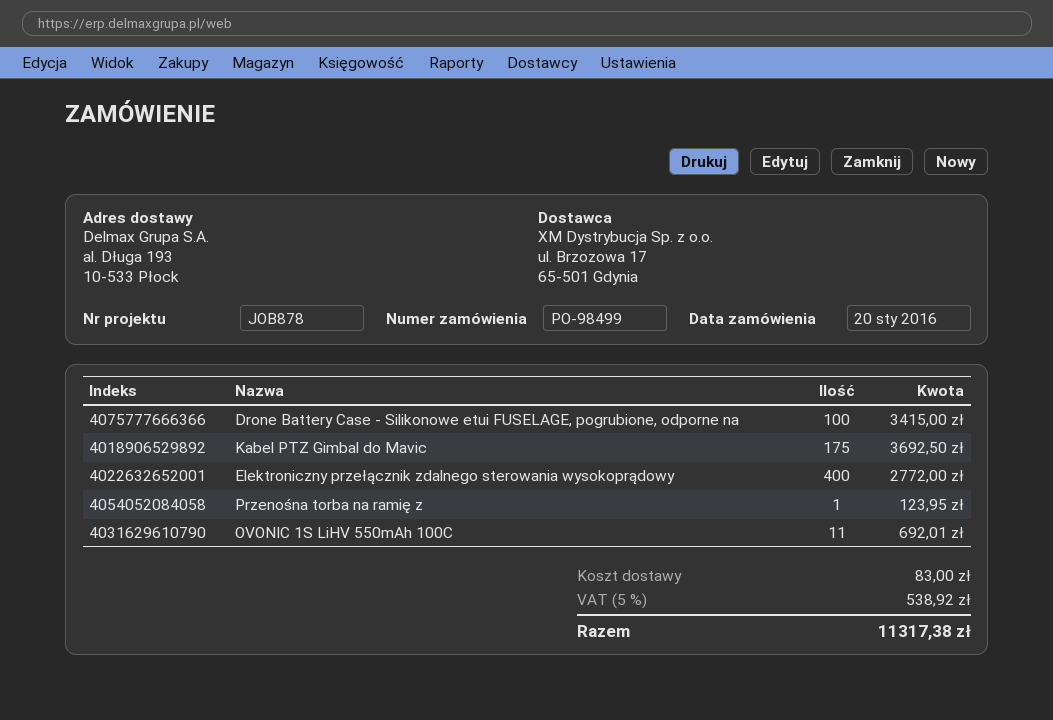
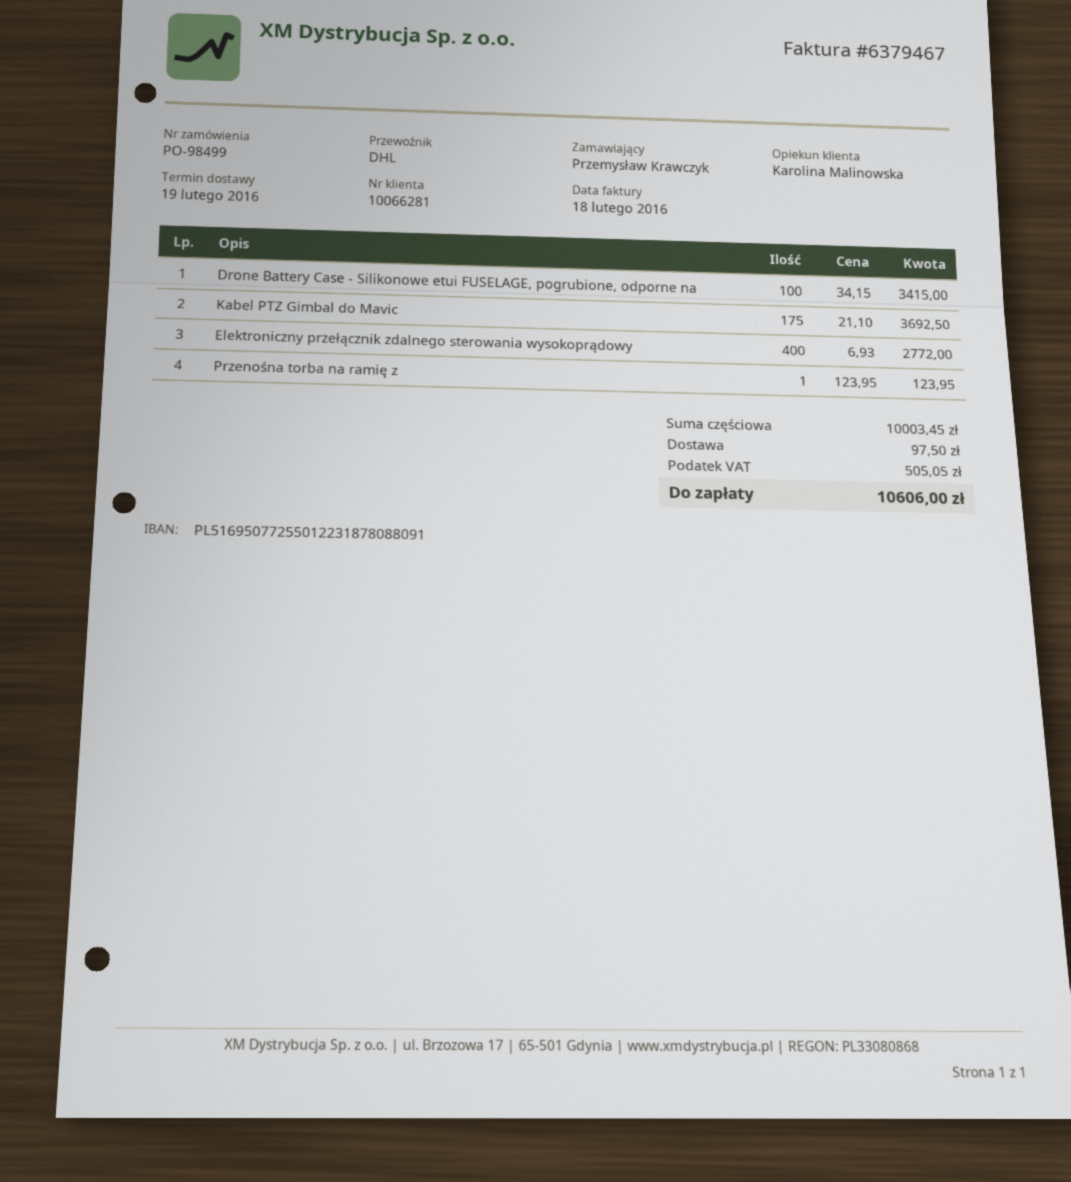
OVONIC 1S LiHV 550mAh 100C: 11 for 692.01 -> none
shipping: 83.00 -> 97.50
tax: 538.92 -> 505.05
total: 11317.38 -> 10606.00

